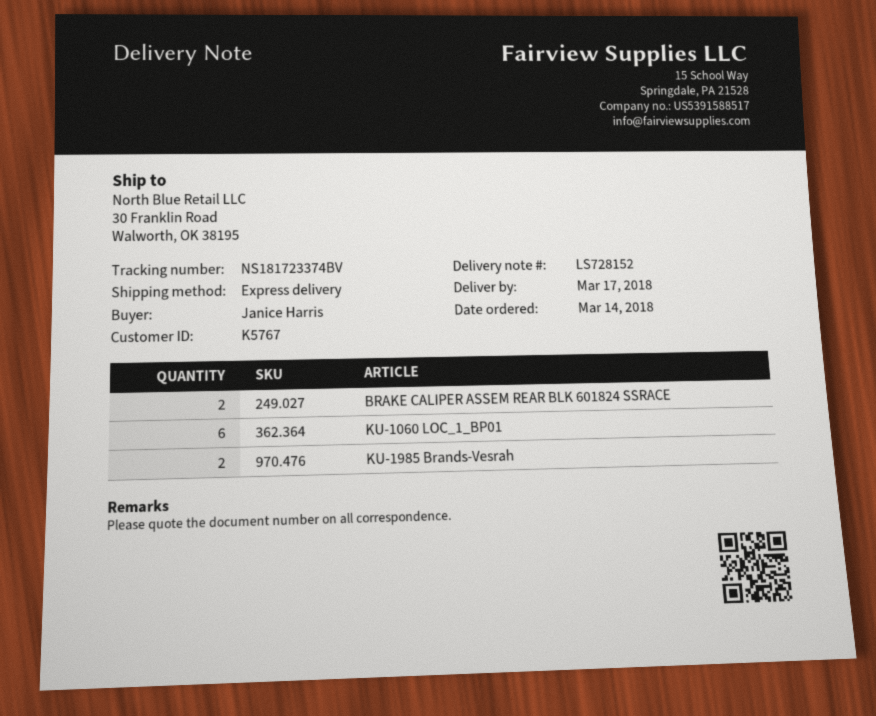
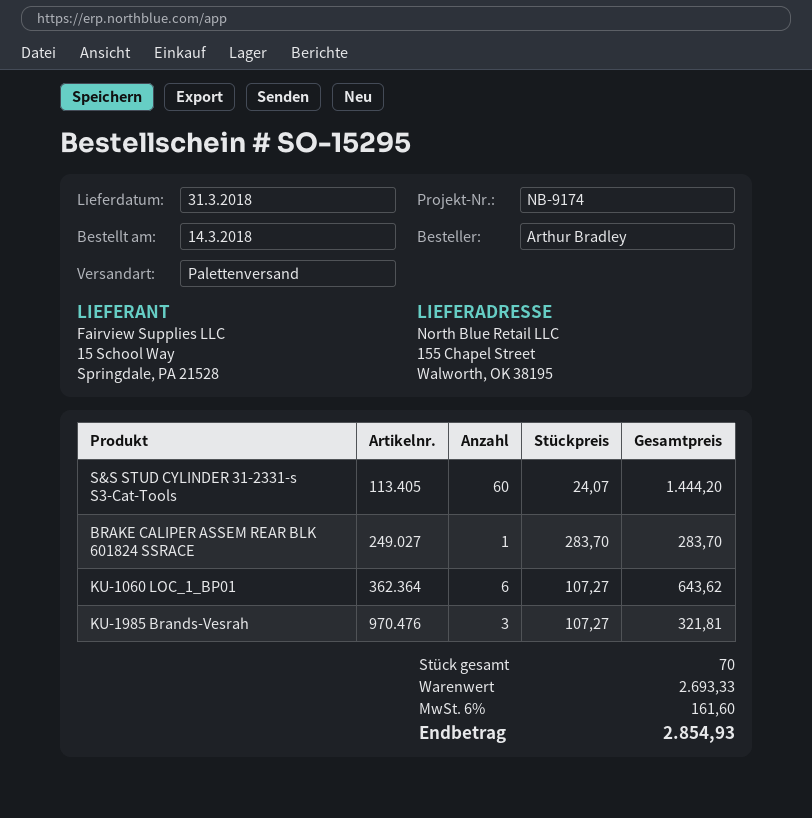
delivery date: 2018-03-17 -> 2018-03-31
ordered by: Janice Harris -> Arthur Bradley
shipping method: express -> pallet freight
ship to: 30 Franklin Road, Walworth, OK 38195 -> 155 Chapel Street, Walworth, OK 38195
BRAKE CALIPER ASSEM REAR BLK 601824 SSRACE: 2 -> 1
KU-1985 Brands-Vesrah: 2 -> 3
S&S STUD CYLINDER 31-2331-s S3-Cat-Tools: none -> 60

